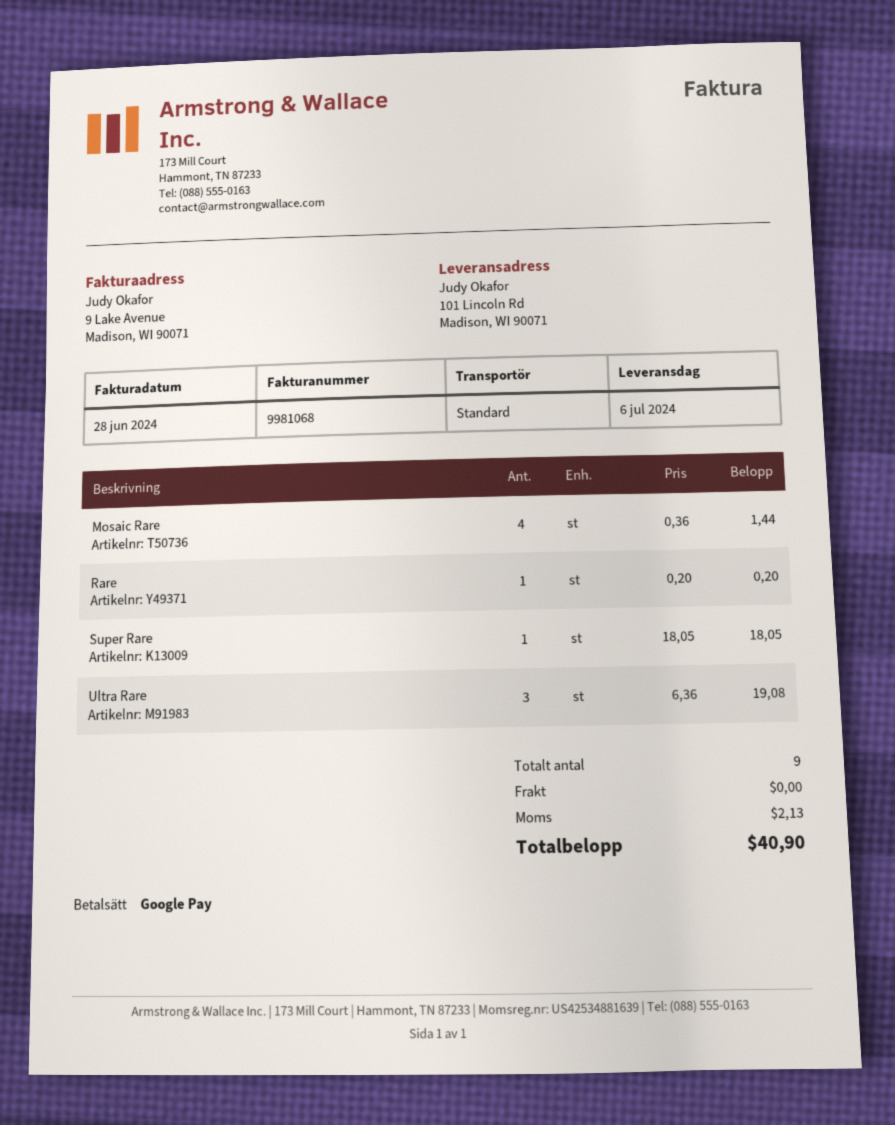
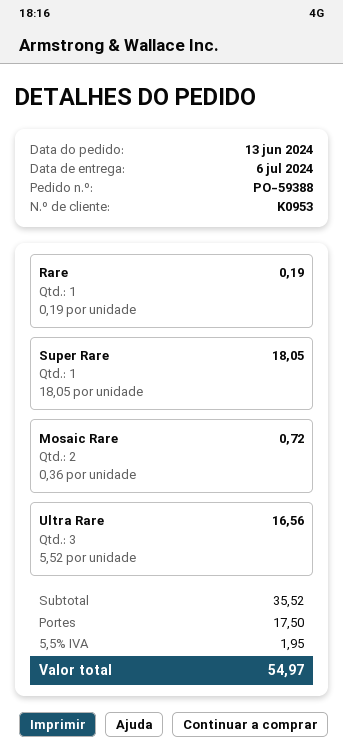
Mosaic Rare: 4 x 0.36 = 1.44 -> 2 x 0.36 = 0.72
Rare: 1 x 0.20 = 0.20 -> 1 x 0.19 = 0.19
Ultra Rare: 3 x 6.36 = 19.08 -> 3 x 5.52 = 16.56
shipping: 0.00 -> 17.50
tax: 2.13 -> 1.95
total: 40.90 -> 54.97

